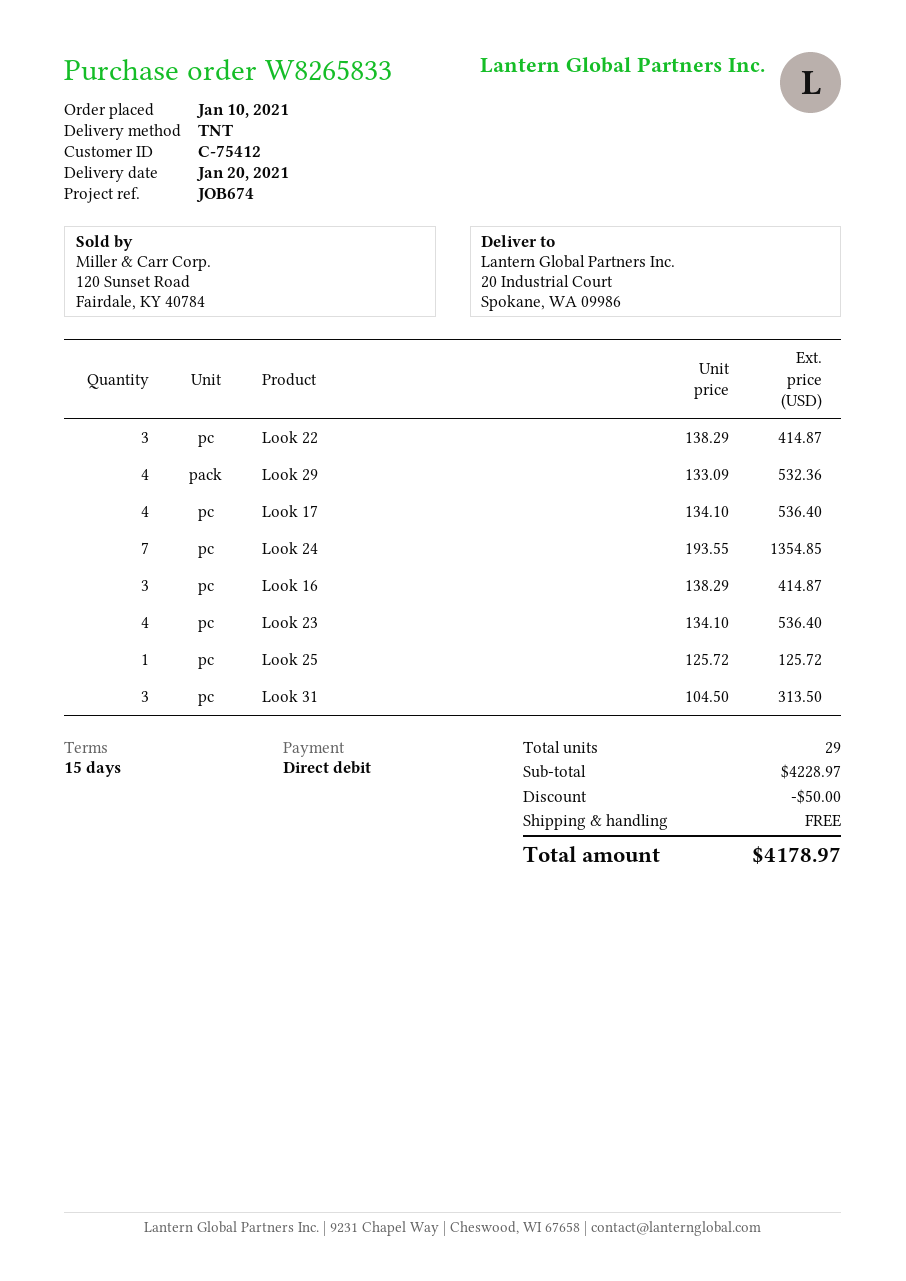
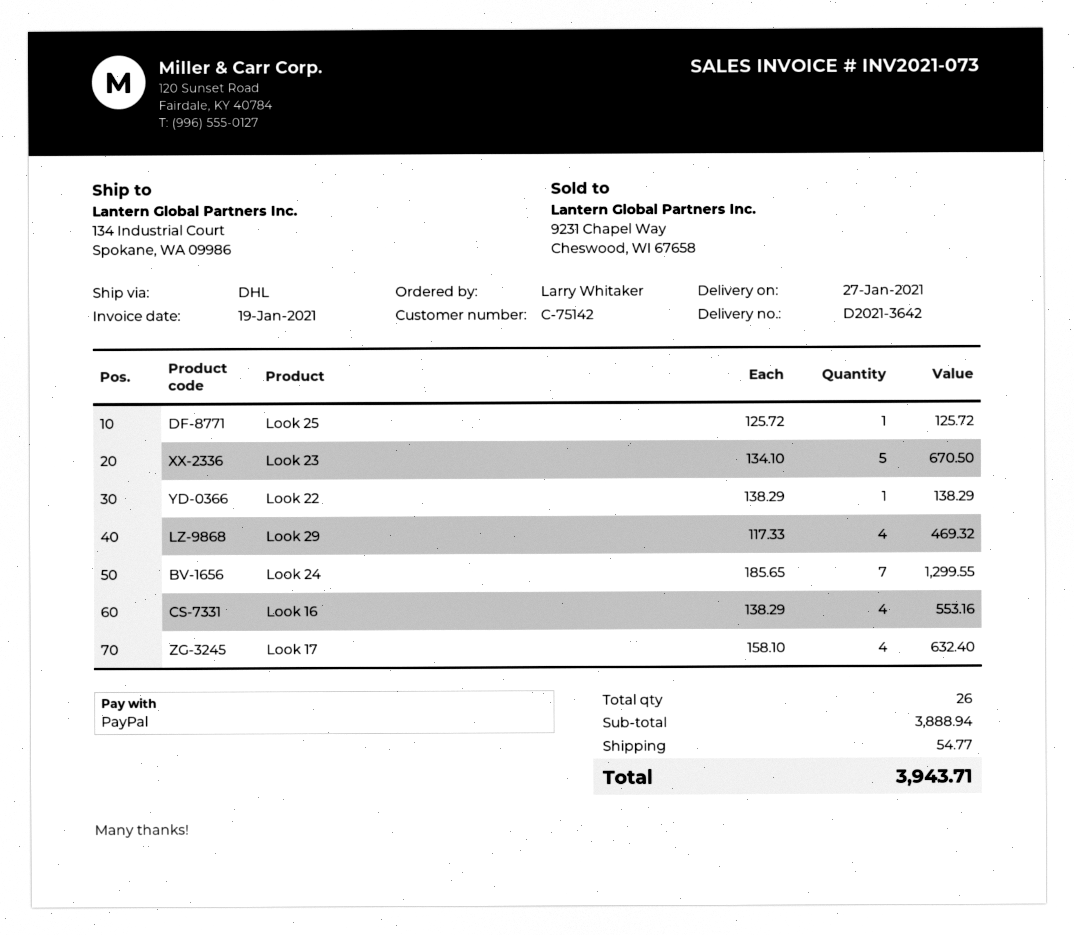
delivery date: 2021-01-20 -> 2021-01-27
customer number: C-75412 -> C-75142
payment method: direct debit -> PayPal
shipping method: TNT -> DHL
ship to: 20 Industrial Court, Spokane, WA 09986 -> 134 Industrial Court, Spokane, WA 09986
Look 22: 3 x 138.29 = 414.87 -> 1 x 138.29 = 138.29
Look 29: 4 x 133.09 = 532.36 -> 4 x 117.33 = 469.32
Look 17: 4 x 134.10 = 536.40 -> 4 x 158.10 = 632.40
Look 24: 7 x 193.55 = 1354.85 -> 7 x 185.65 = 1299.55
Look 16: 3 x 138.29 = 414.87 -> 4 x 138.29 = 553.16
Look 23: 4 x 134.10 = 536.40 -> 5 x 134.10 = 670.50
Look 31: 3 x 104.50 = 313.50 -> none
total quantity: 29 -> 26
subtotal: 4228.97 -> 3888.94
discount: 50.00 -> none
shipping: 0.00 -> 54.77
total: 4178.97 -> 3943.71

